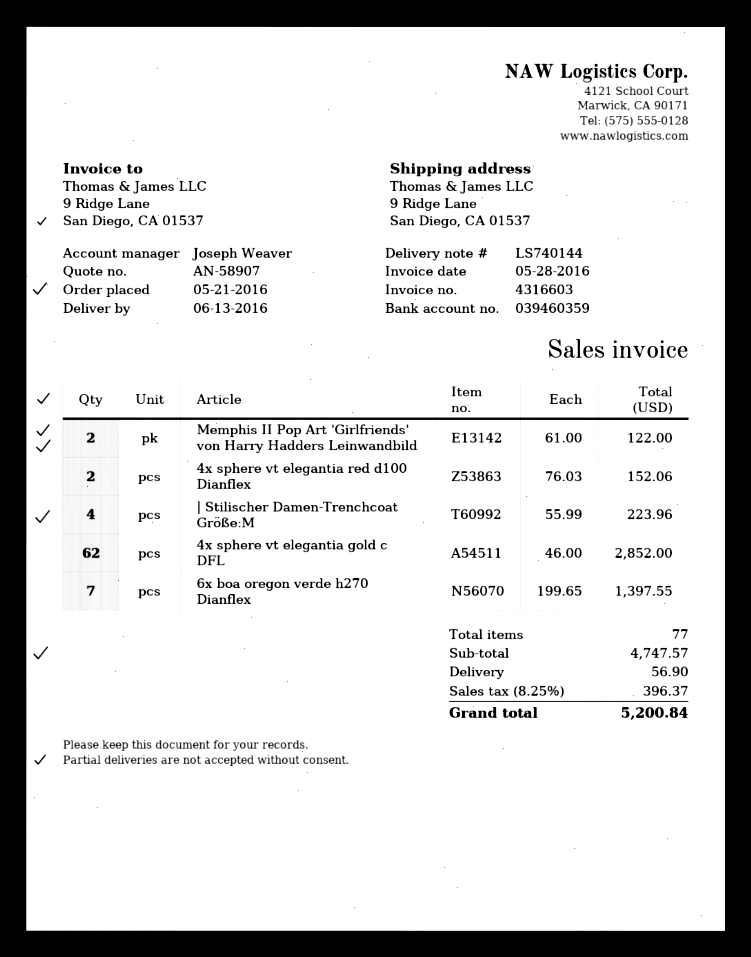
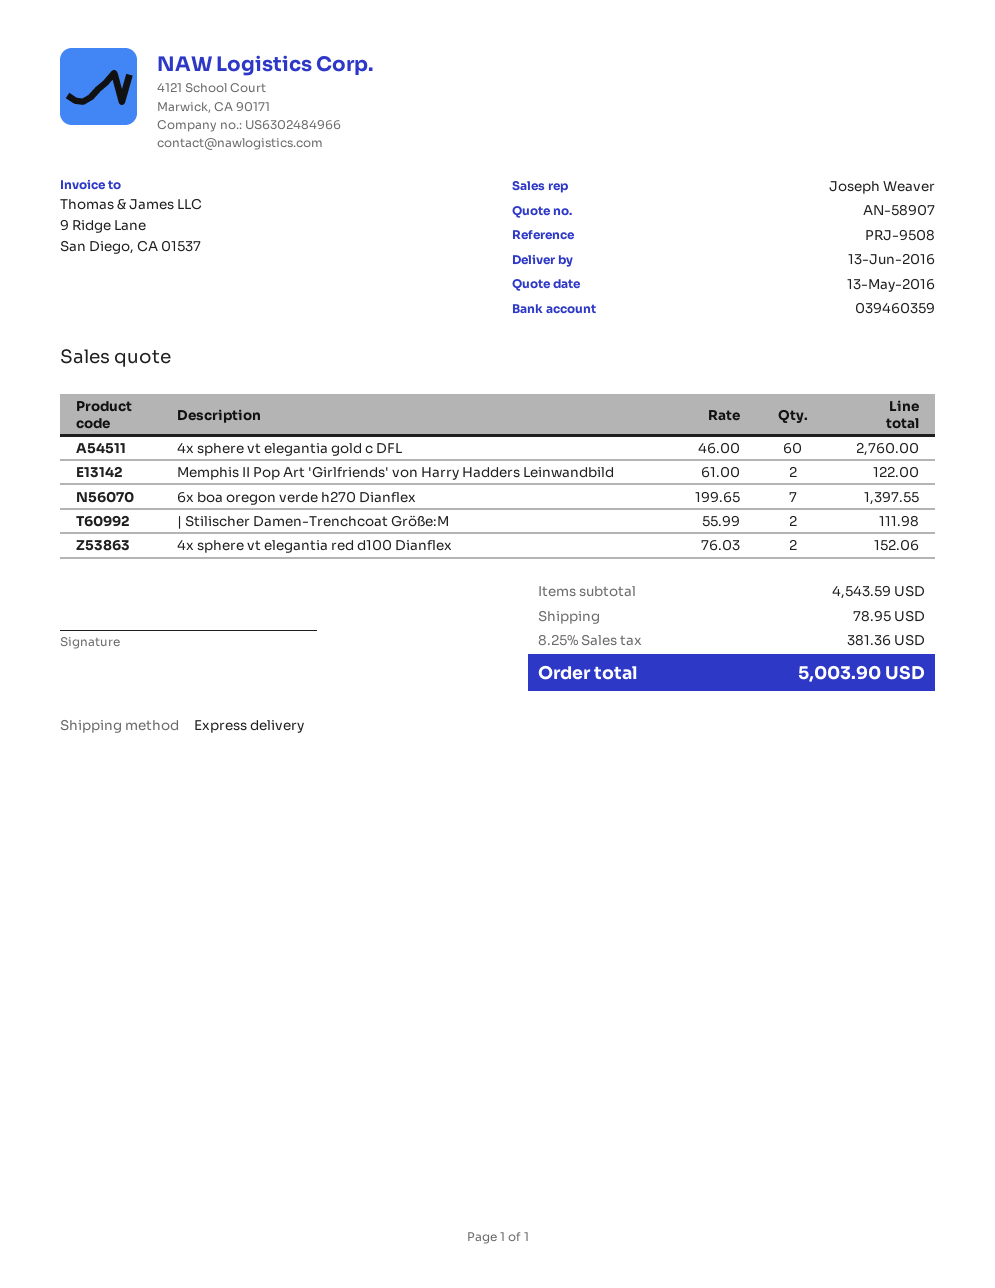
| Stilischer Damen-Trenchcoat Größe:M: 4 x 55.99 = 223.96 -> 2 x 55.99 = 111.98
4x sphere vt elegantia gold c DFL: 62 x 46.00 = 2852.00 -> 60 x 46.00 = 2760.00
subtotal: 4747.57 -> 4543.59
shipping: 56.90 -> 78.95
tax: 8.25% = 396.37 -> 8.25% = 381.36
total: 5200.84 -> 5003.90

